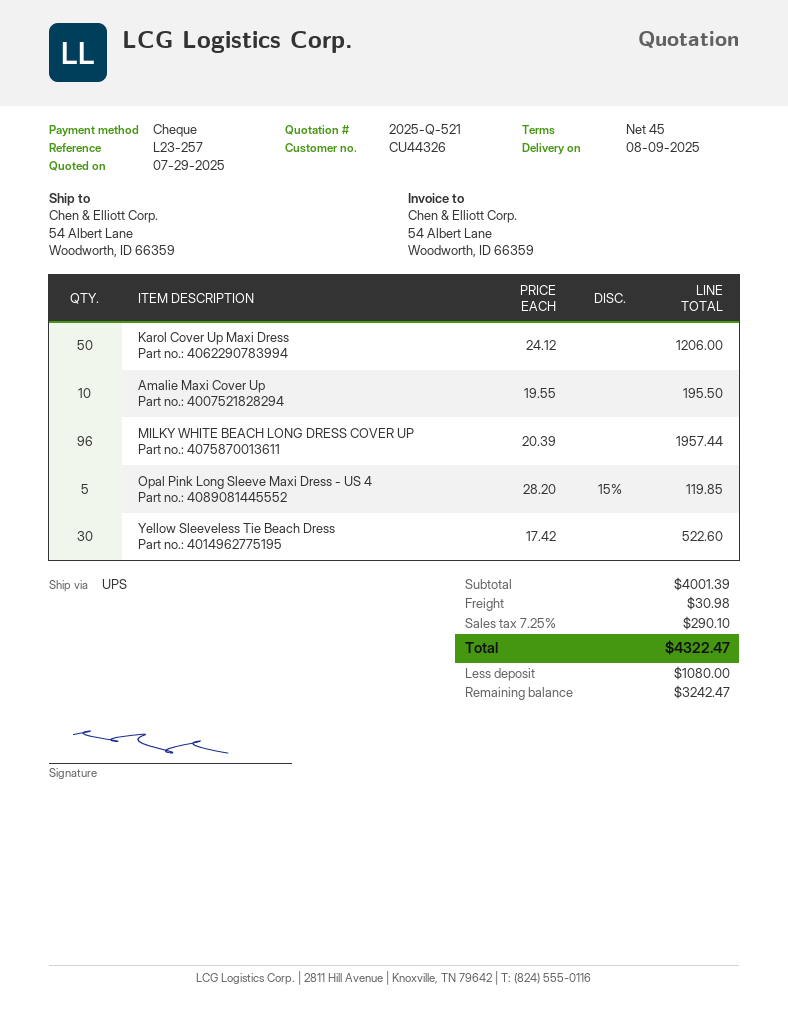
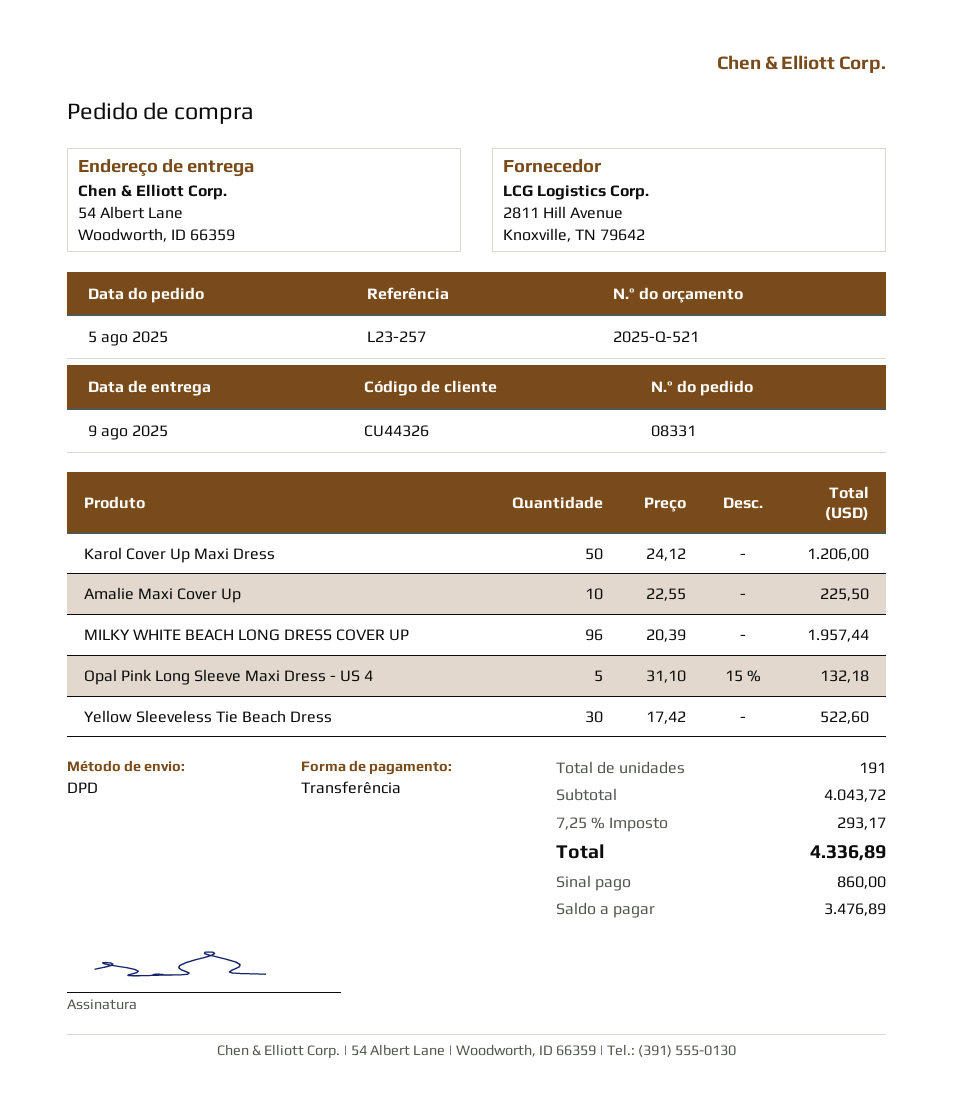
payment method: cheque -> bank transfer
shipping method: UPS -> DPD
Amalie Maxi Cover Up: 10 x 19.55 = 195.50 -> 10 x 22.55 = 225.50
Opal Pink Long Sleeve Maxi Dress - US 4: 5 x 28.20 - 15% = 119.85 -> 5 x 31.10 - 15% = 132.18
subtotal: 4001.39 -> 4043.72
shipping: 30.98 -> none
tax: 7.25% = 290.10 -> 7.25% = 293.17
total: 4322.47 -> 4336.89
deposit: 1080.00 -> 860.00
balance: 3242.47 -> 3476.89

